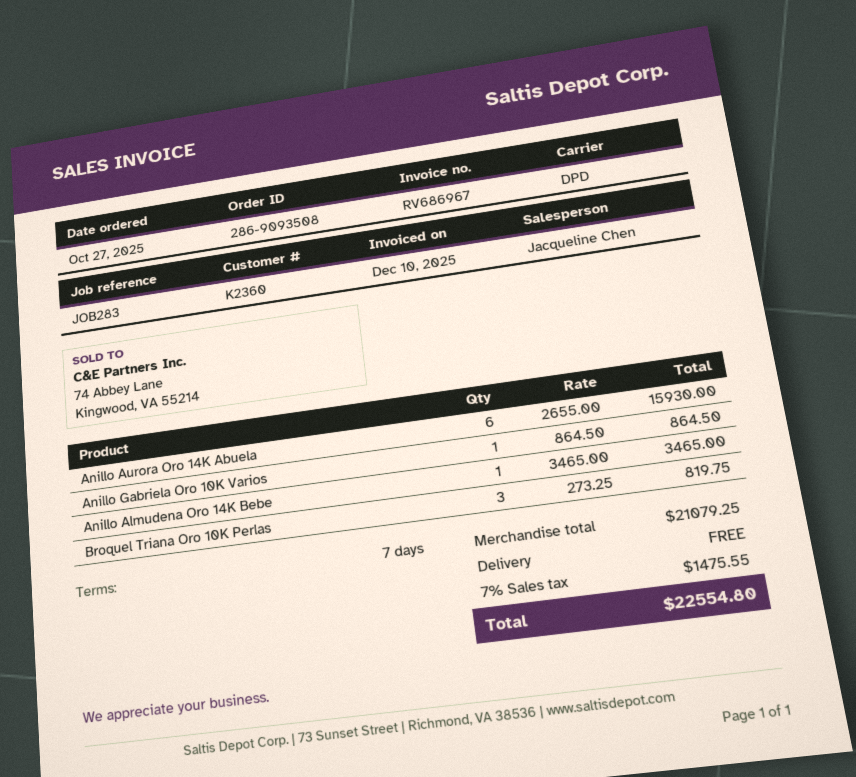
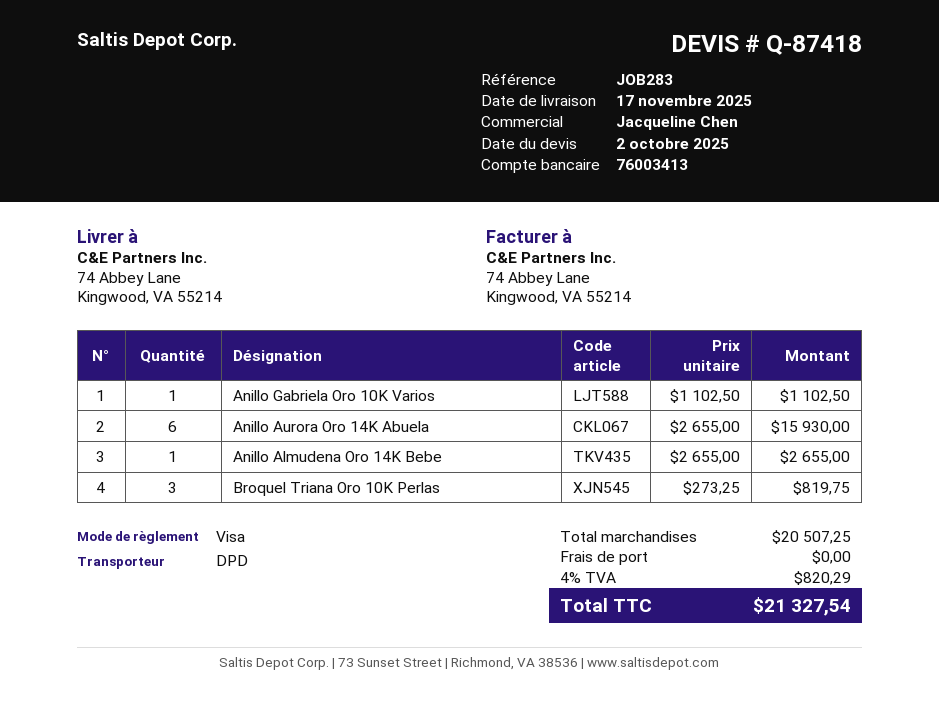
Anillo Gabriela Oro 10K Varios: 1 x 864.50 = 864.50 -> 1 x 1102.50 = 1102.50
Anillo Almudena Oro 14K Bebe: 1 x 3465.00 = 3465.00 -> 1 x 2655.00 = 2655.00
subtotal: 21079.25 -> 20507.25
tax: 7% = 1475.55 -> 4% = 820.29
total: 22554.80 -> 21327.54

